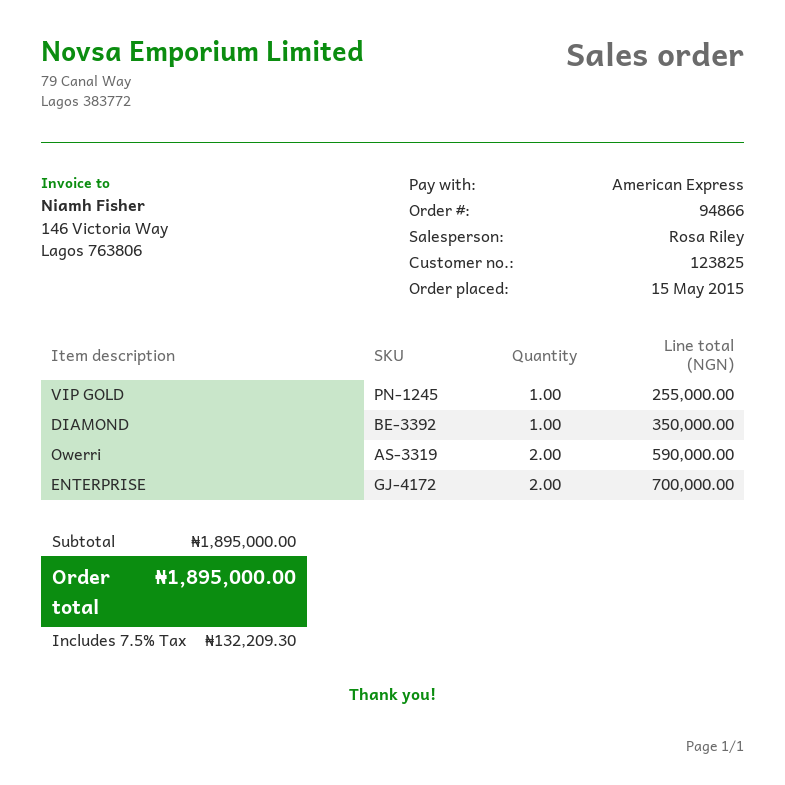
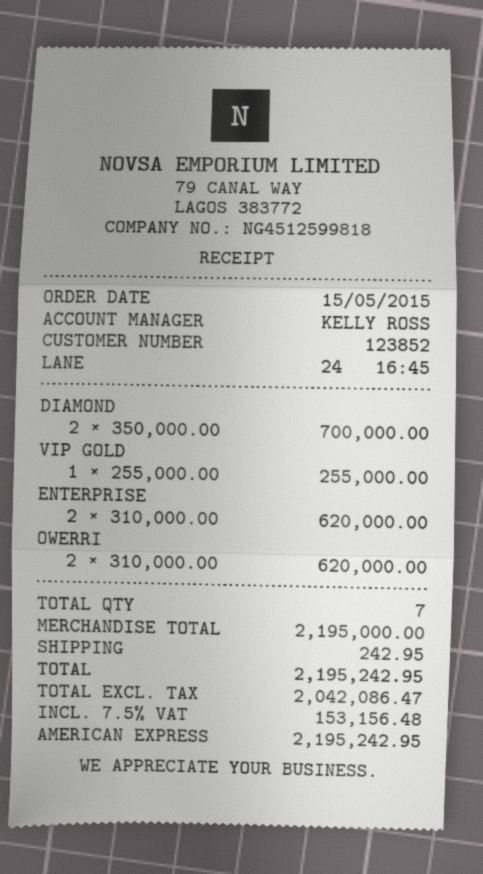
customer number: 123825 -> 123852
sales rep: Rosa Riley -> KELLY ROSS
DIAMOND: 1 for 350000.00 -> 2 for 700000.00
Owerri: 2 for 590000.00 -> 2 for 620000.00
ENTERPRISE: 2 for 700000.00 -> 2 for 620000.00
subtotal: 1895000.00 -> 2195000.00
shipping: none -> 242.95
tax: 7.5% = 132209.30 -> 7.5% = 153156.48
total: 1895000.00 -> 2195242.95

